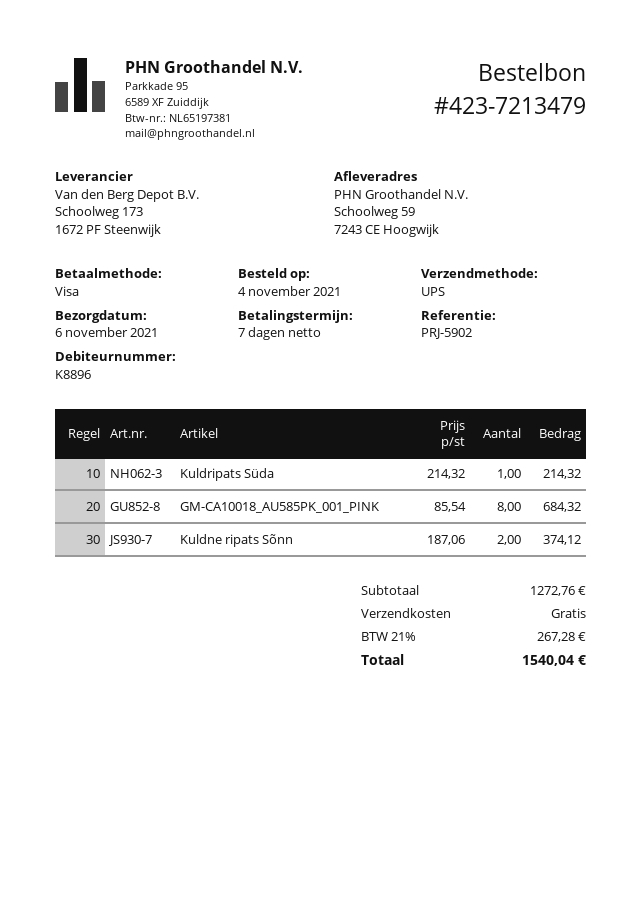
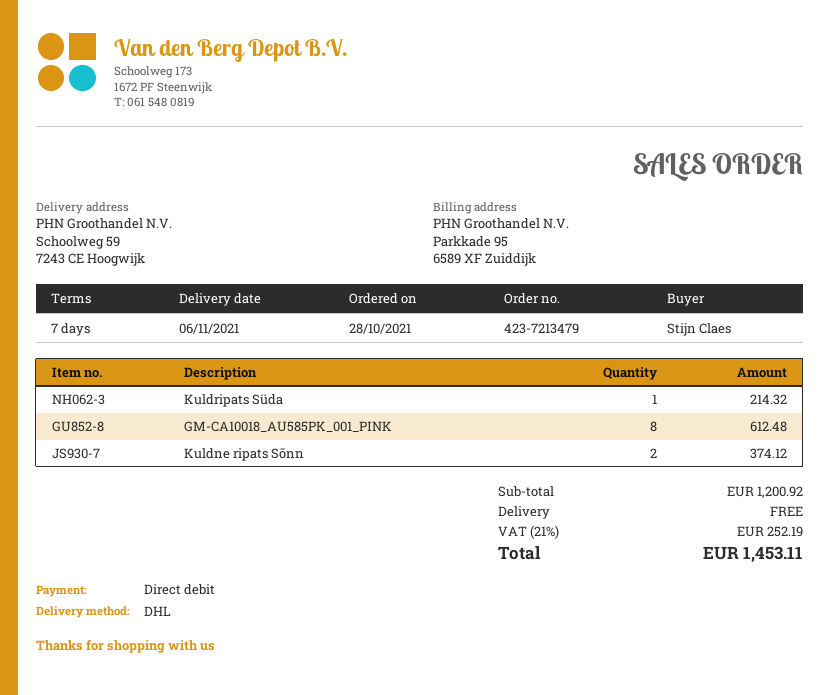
order date: 2021-11-04 -> 2021-10-28
payment method: Visa -> direct debit
shipping method: UPS -> DHL
GM-CA10018_AU585PK_001_PINK: 8 for 684.32 -> 8 for 612.48
subtotal: 1272.76 -> 1200.92
tax: 21% = 267.28 -> 21% = 252.19
total: 1540.04 -> 1453.11

